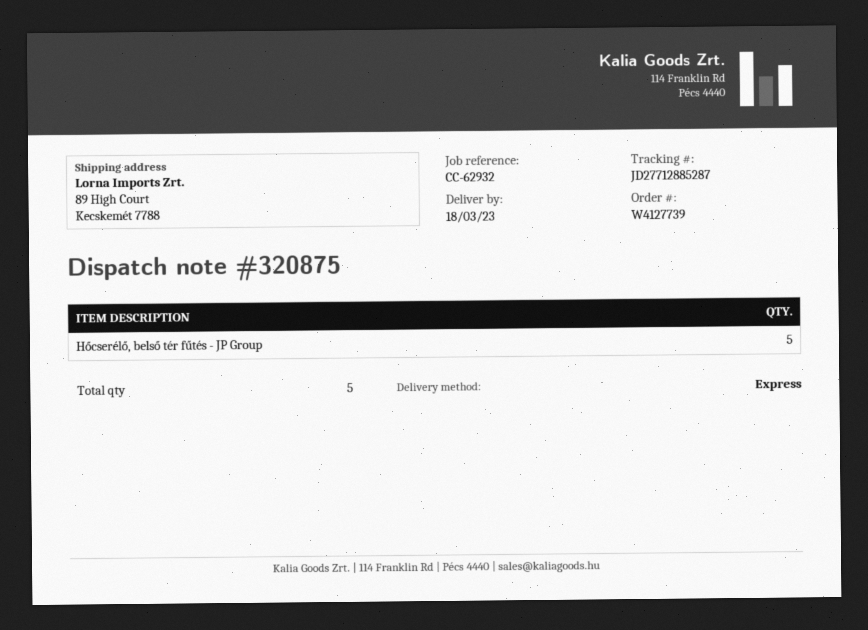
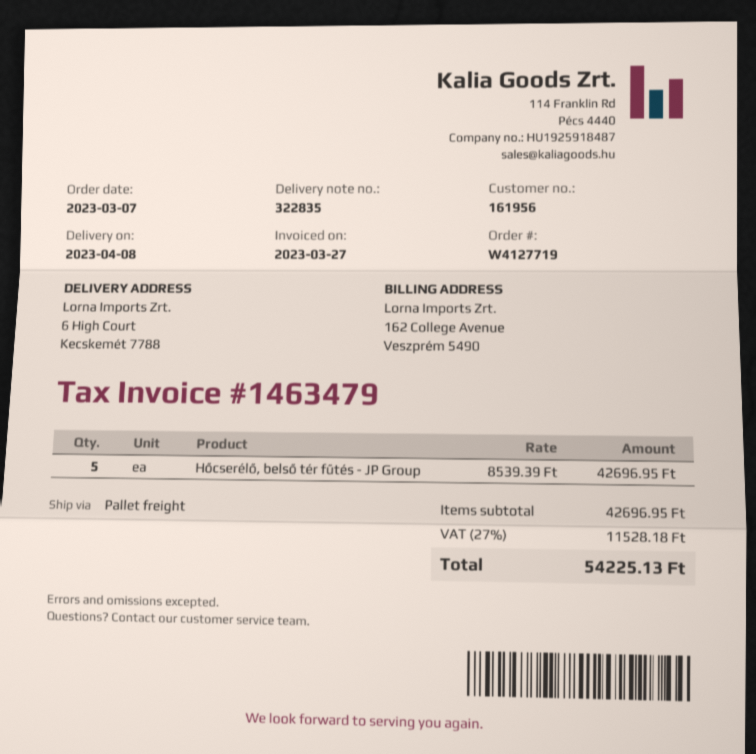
order number: W4127739 -> W4127719
delivery note number: 320875 -> 322835
delivery date: 2023-03-18 -> 2023-04-08
shipping method: express -> pallet freight
ship to: 89 High Court, Kecskemét 7788 -> 6 High Court, Kecskemét 7788

